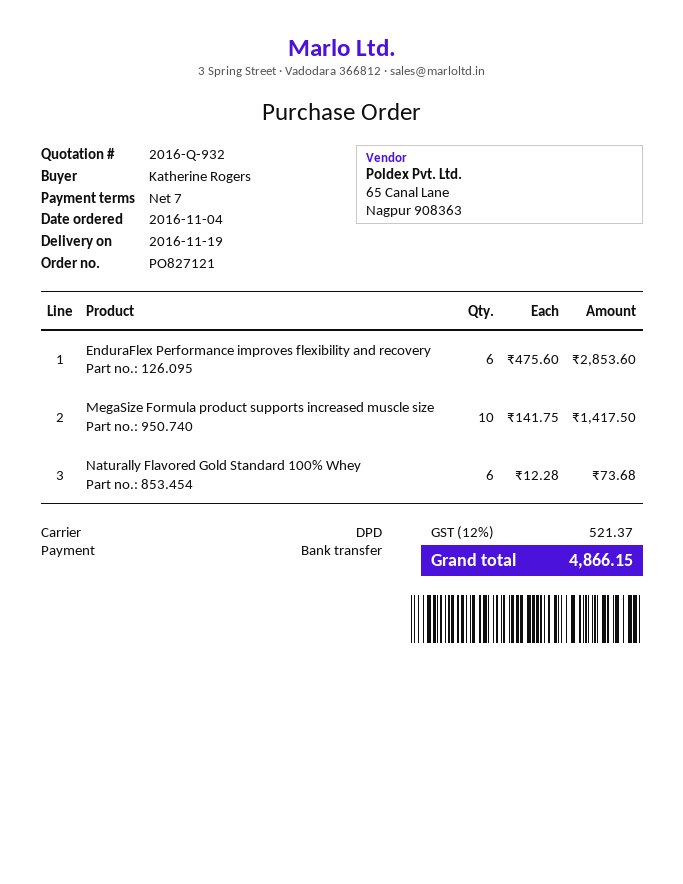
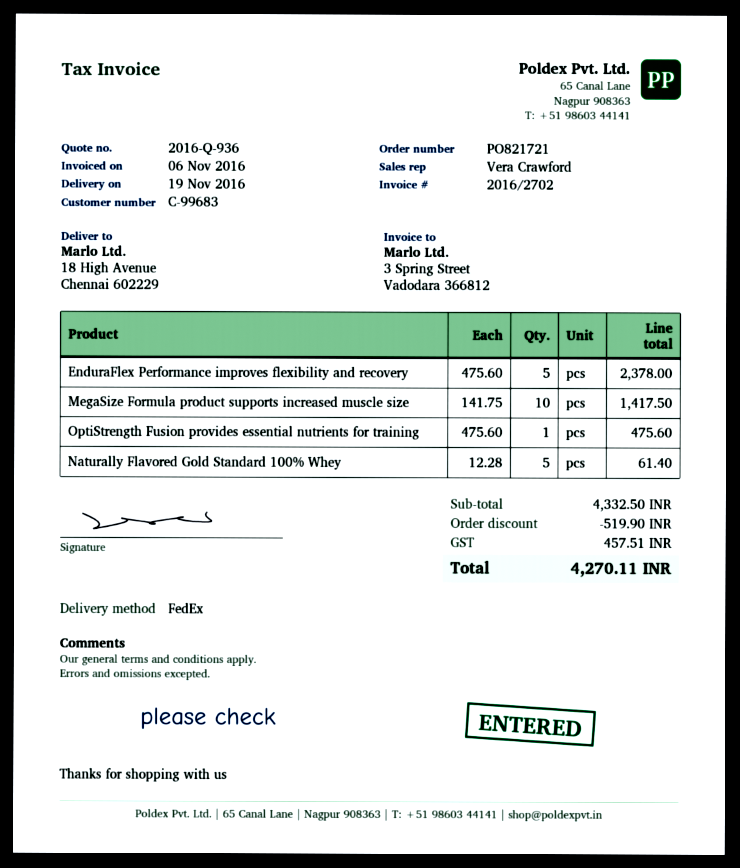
quote number: 2016-Q-932 -> 2016-Q-936
order number: PO827121 -> PO821721
shipping method: DPD -> FedEx
EnduraFlex Performance improves flexibility and recovery: 6 x 475.60 = 2853.60 -> 5 x 475.60 = 2378.00
Naturally Flavored Gold Standard 100% Whey: 6 x 12.28 = 73.68 -> 5 x 12.28 = 61.40
OptiStrength Fusion provides essential nutrients for training: none -> 1 x 475.60 = 475.60
discount: none -> 519.90
tax: 521.37 -> 457.51
total: 4866.15 -> 4270.11

